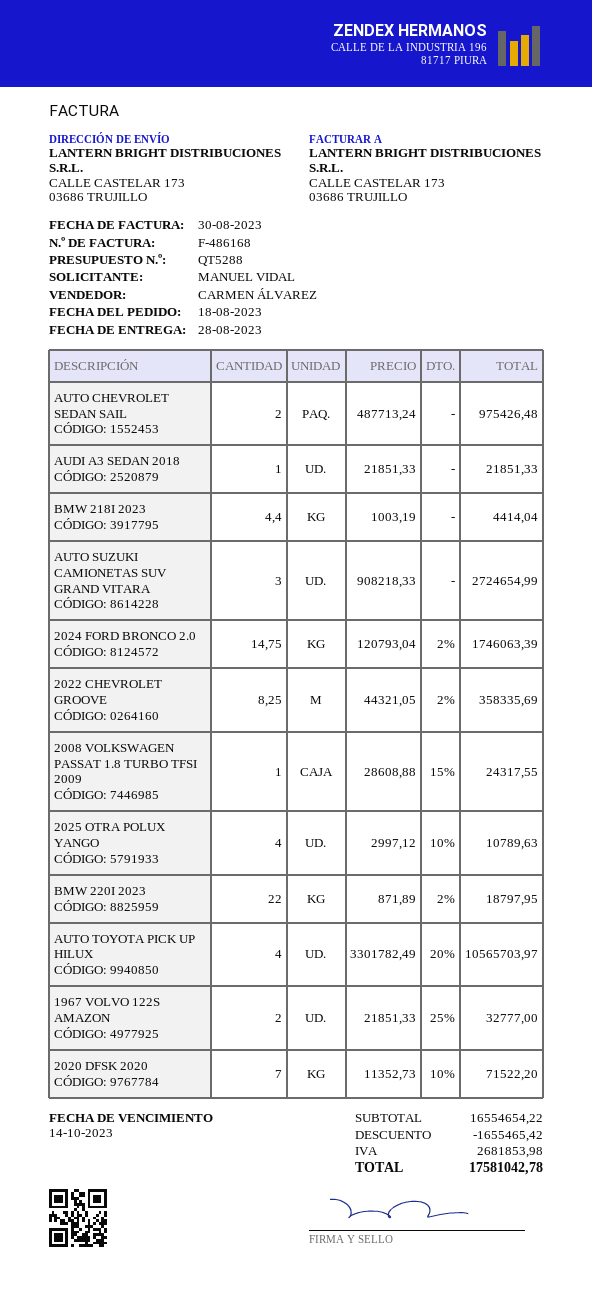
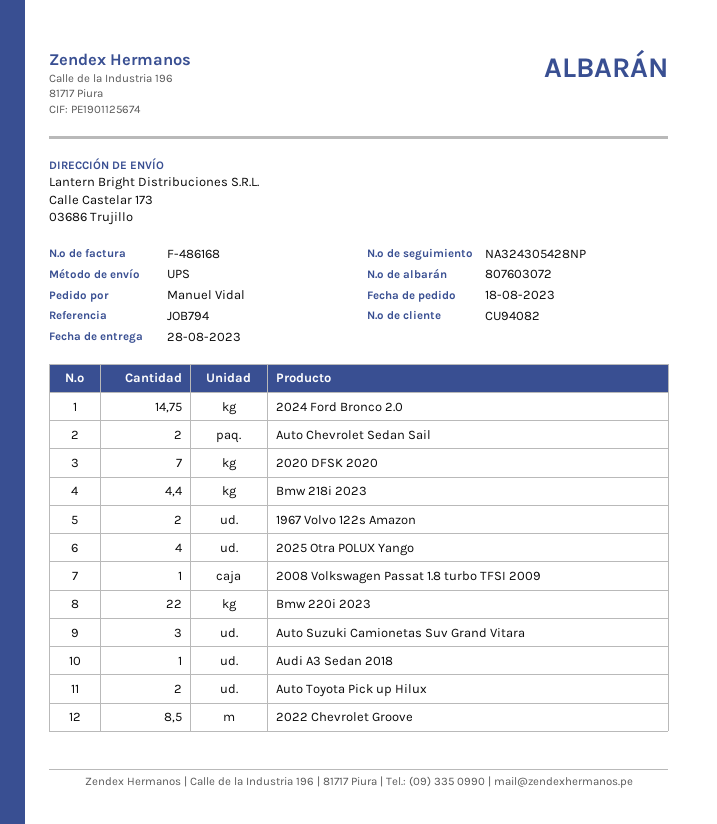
2022 CHEVROLET GROOVE: 8.25 -> 8.5
AUTO TOYOTA PICK UP HILUX: 4 -> 2

